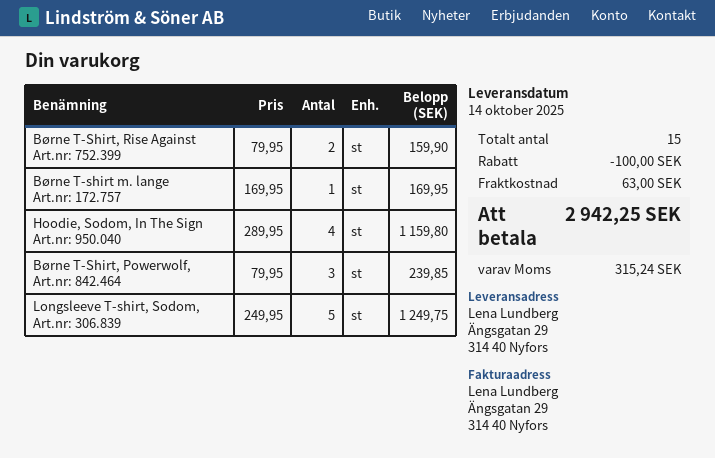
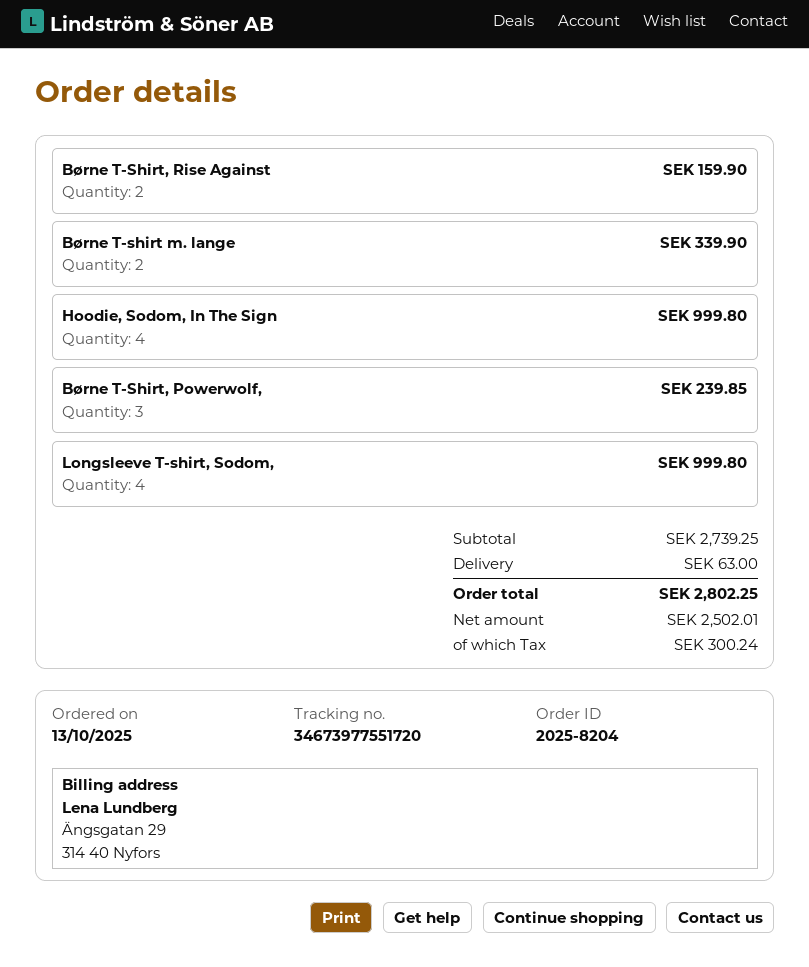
Børne T-shirt m. lange: 1 for 169.95 -> 2 for 339.90
Hoodie, Sodom, In The Sign: 4 for 1159.80 -> 4 for 999.80
Longsleeve T-shirt, Sodom,: 5 for 1249.75 -> 4 for 999.80
discount: 100.00 -> none
tax: 315.24 -> 300.24
total: 2942.25 -> 2802.25

